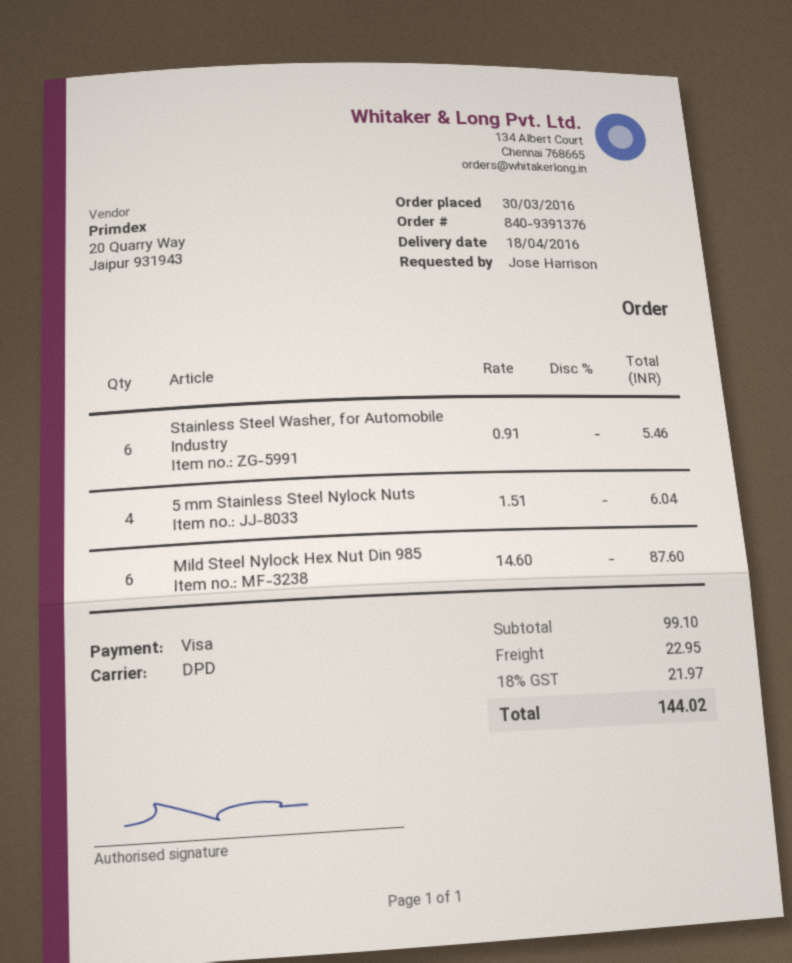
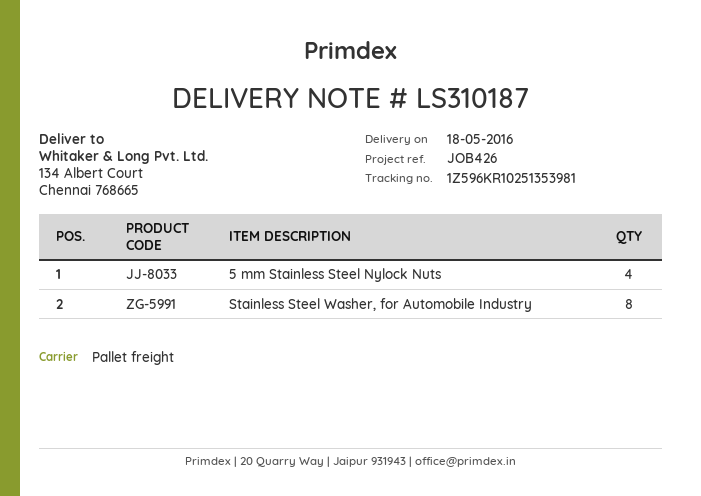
delivery date: 2016-04-18 -> 2016-05-18
shipping method: DPD -> pallet freight
Stainless Steel Washer, for Automobile Industry: 6 -> 8
Mild Steel Nylock Hex Nut Din 985: 6 -> none

